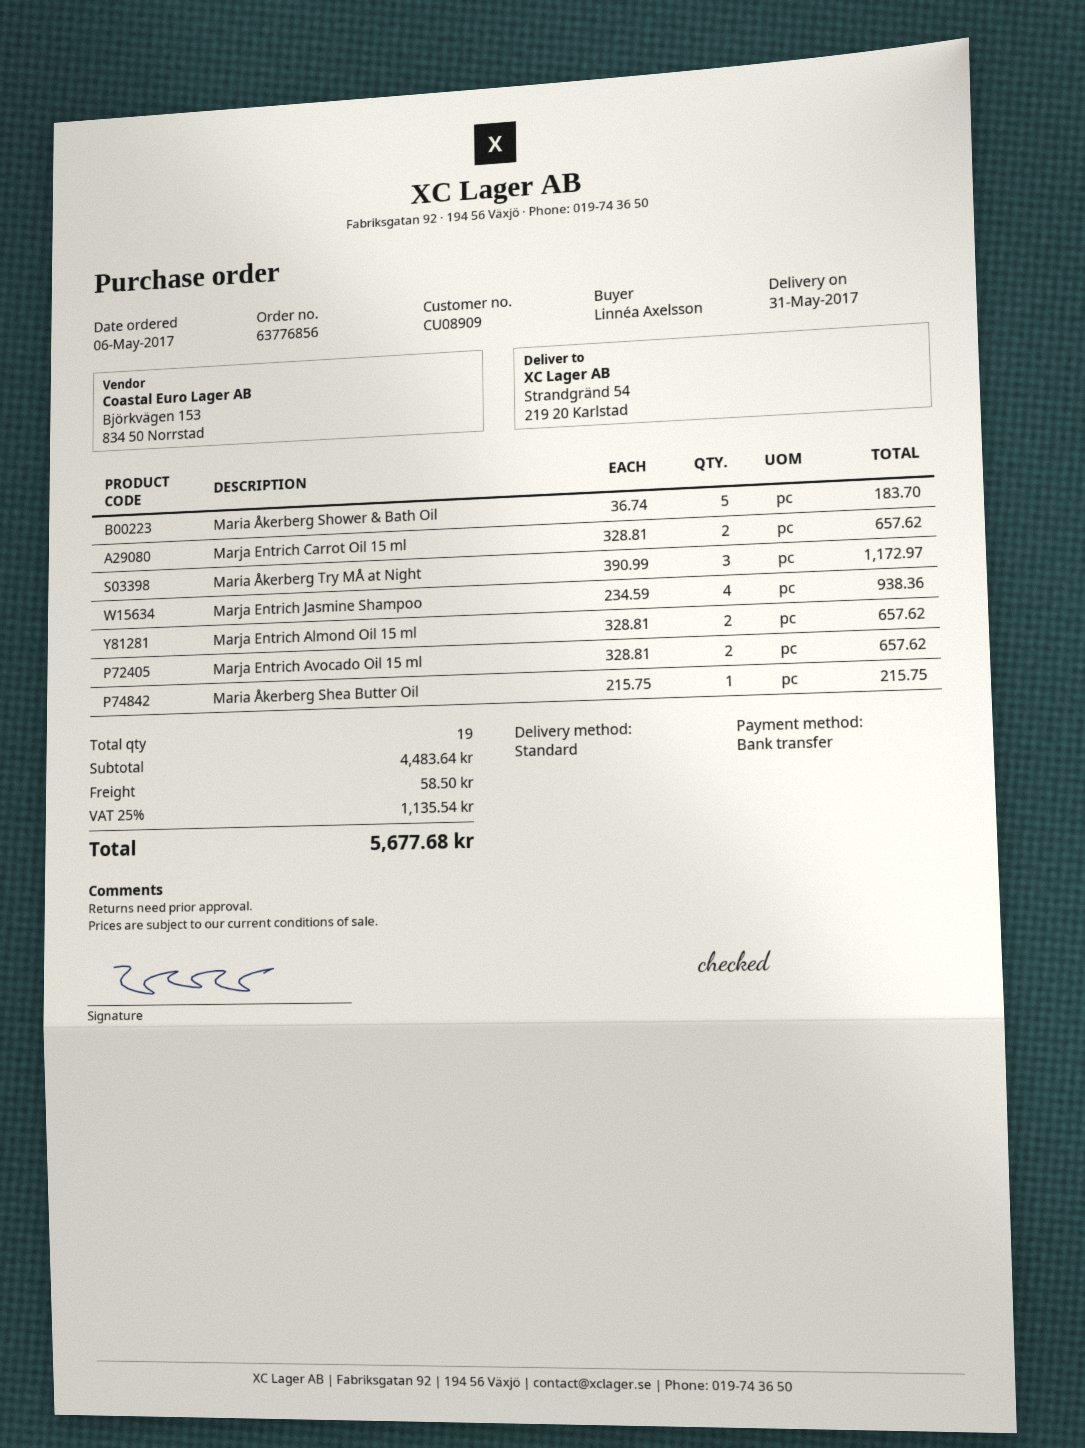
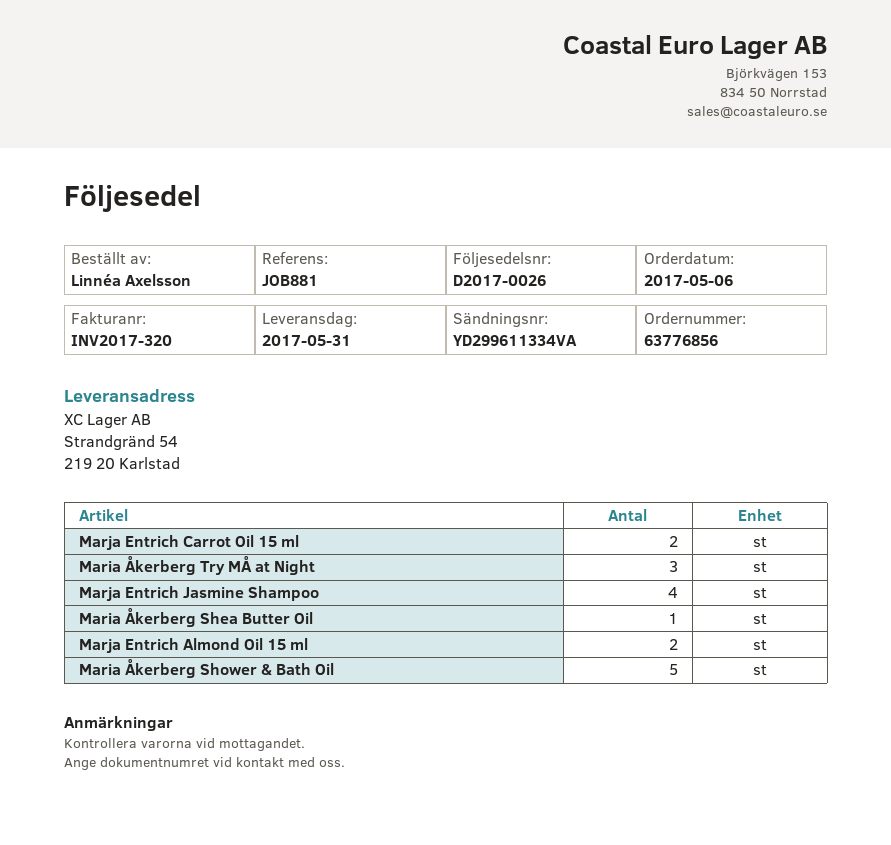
Marja Entrich Avocado Oil 15 ml: 2 -> none

